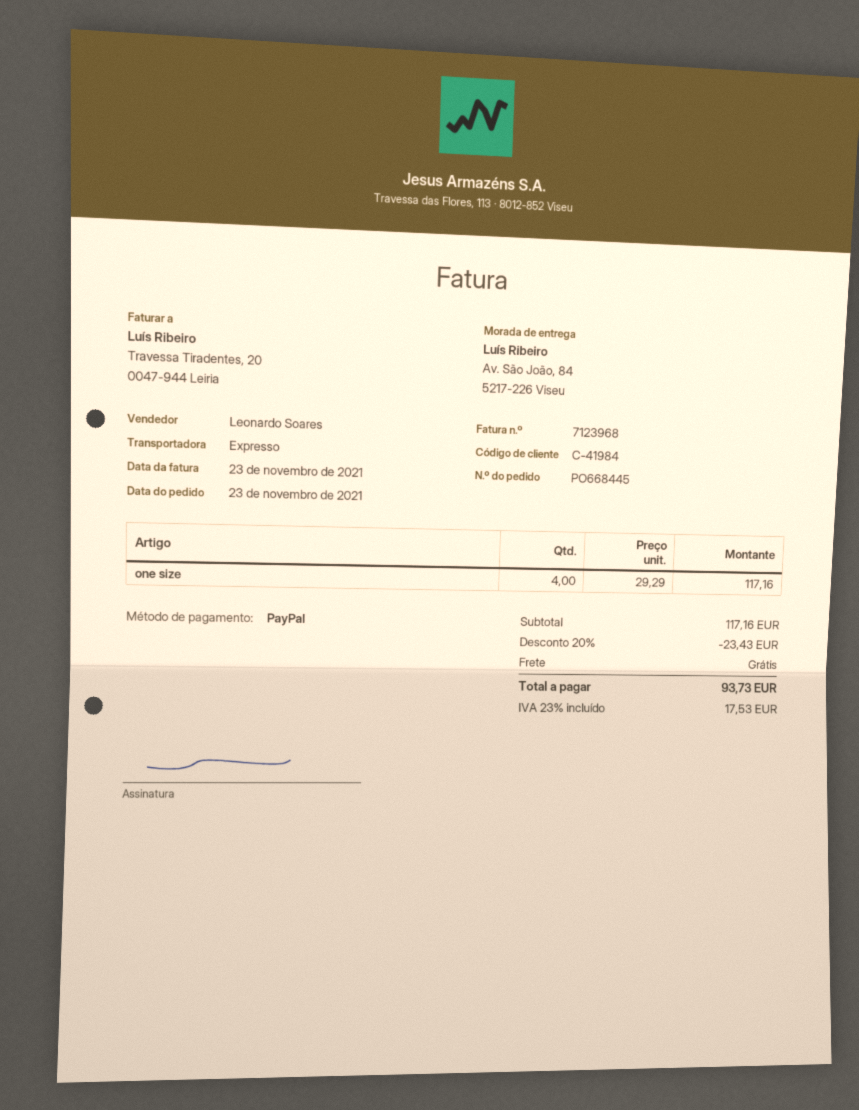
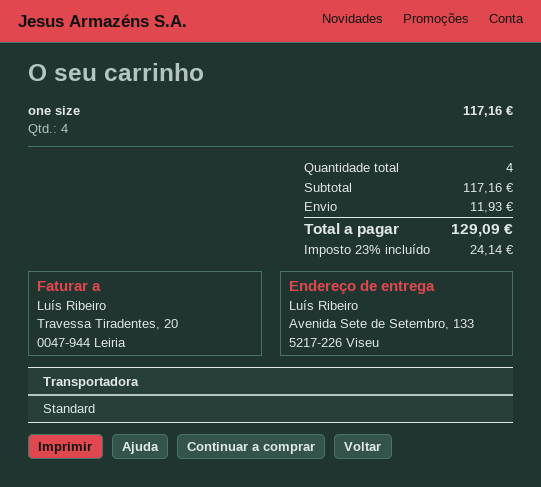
shipping method: express -> standard
ship to: Av. São João, 84, 5217-226 Viseu -> Avenida Sete de Setembro, 133, 5217-226 Viseu
discount: 20% = 23.43 -> none
shipping: 0.00 -> 11.93
tax: 23% = 17.53 -> 23% = 24.14
total: 93.73 -> 129.09

